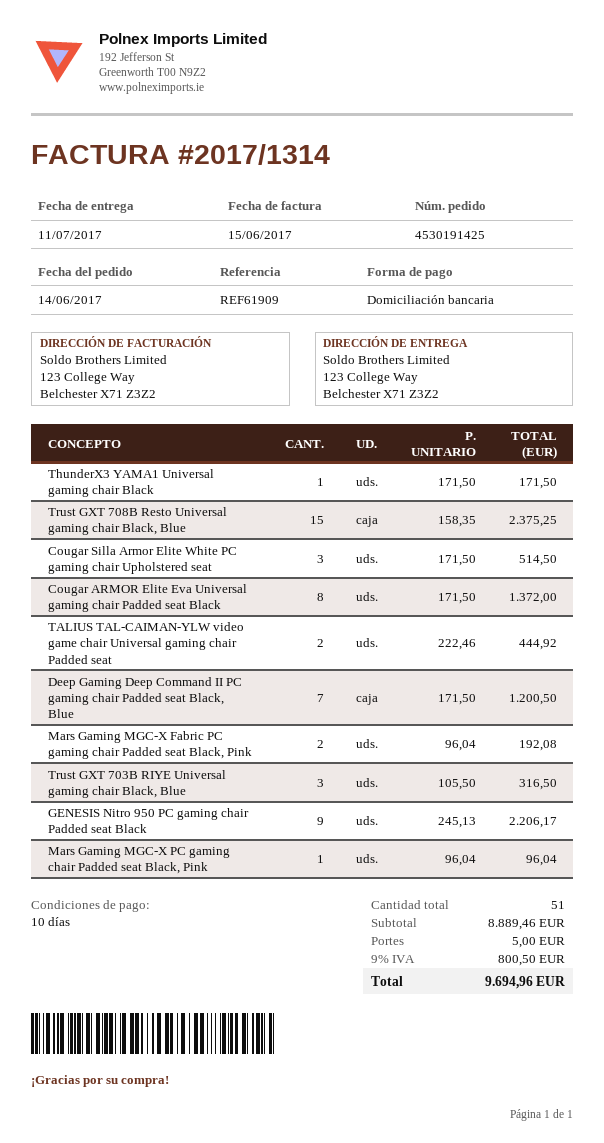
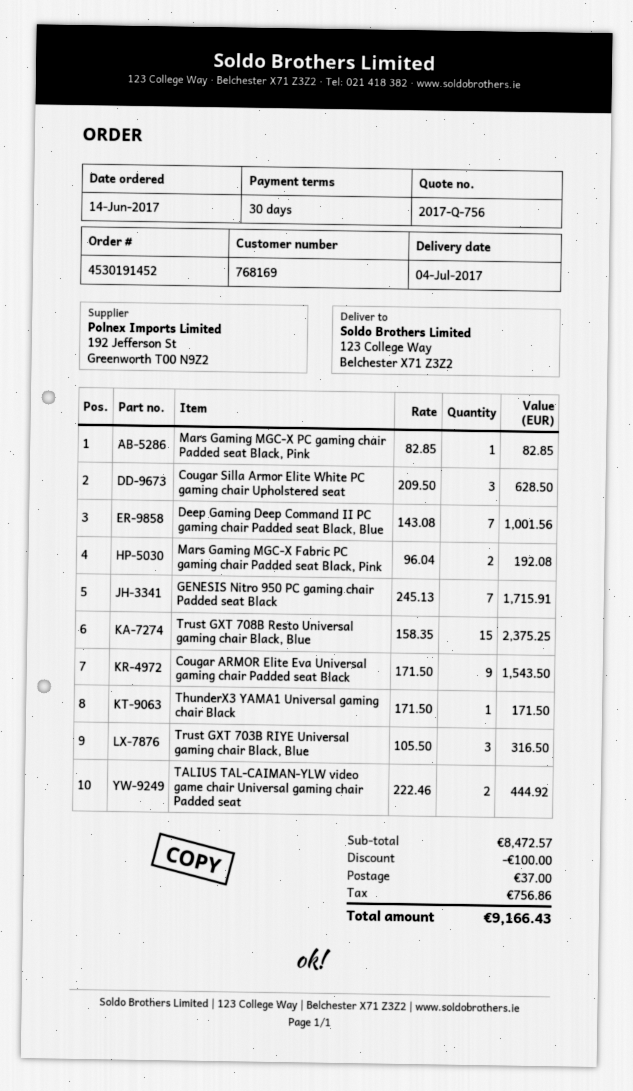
order number: 4530191425 -> 4530191452
delivery date: 2017-07-11 -> 2017-07-04
payment terms: 10 days -> 30 days
Cougar Silla Armor Elite White PC gaming chair Upholstered seat: 3 x 171.50 = 514.50 -> 3 x 209.50 = 628.50
Cougar ARMOR Elite Eva Universal gaming chair Padded seat Black: 8 x 171.50 = 1372.00 -> 9 x 171.50 = 1543.50
Deep Gaming Deep Command II PC gaming chair Padded seat Black, Blue: 7 x 171.50 = 1200.50 -> 7 x 143.08 = 1001.56
GENESIS Nitro 950 PC gaming chair Padded seat Black: 9 x 245.13 = 2206.17 -> 7 x 245.13 = 1715.91
Mars Gaming MGC-X PC gaming chair Padded seat Black, Pink: 1 x 96.04 = 96.04 -> 1 x 82.85 = 82.85
subtotal: 8889.46 -> 8472.57
discount: none -> 100.00
shipping: 5.00 -> 37.00
tax: 800.50 -> 756.86
total: 9694.96 -> 9166.43

